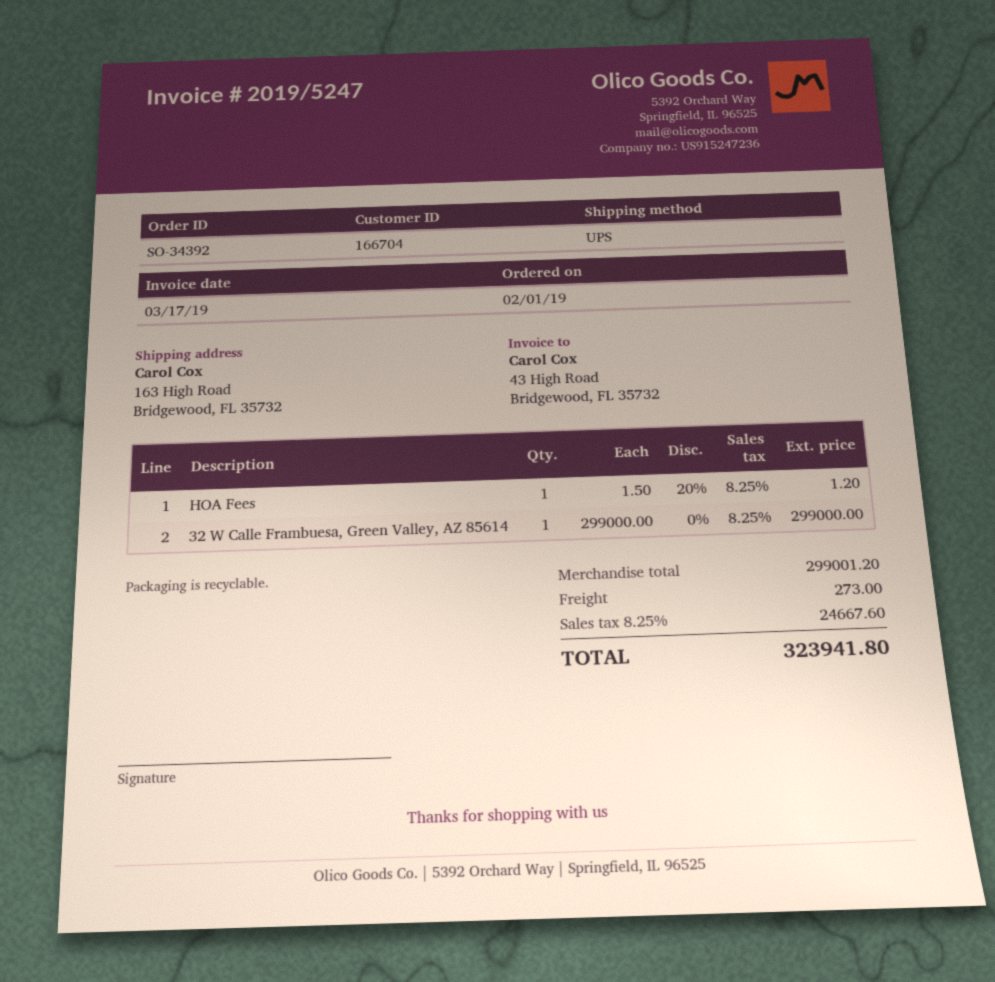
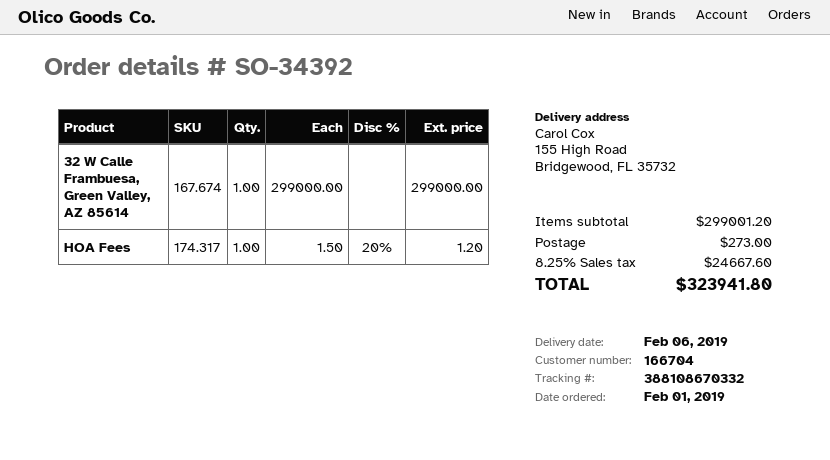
ship to: 163 High Road, Bridgewood, FL 35732 -> 155 High Road, Bridgewood, FL 35732

